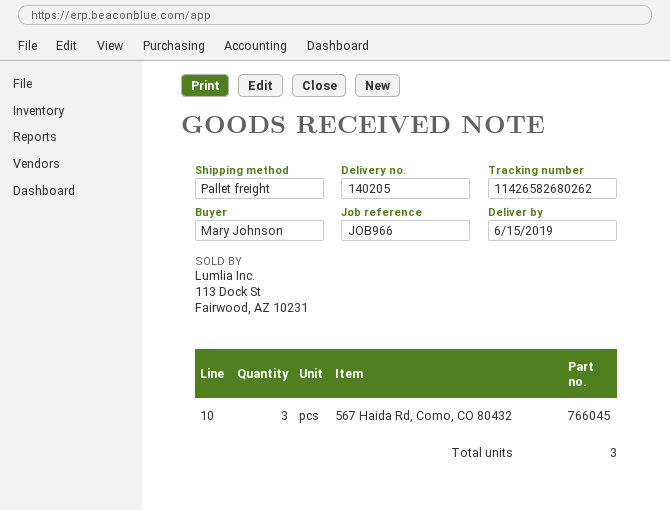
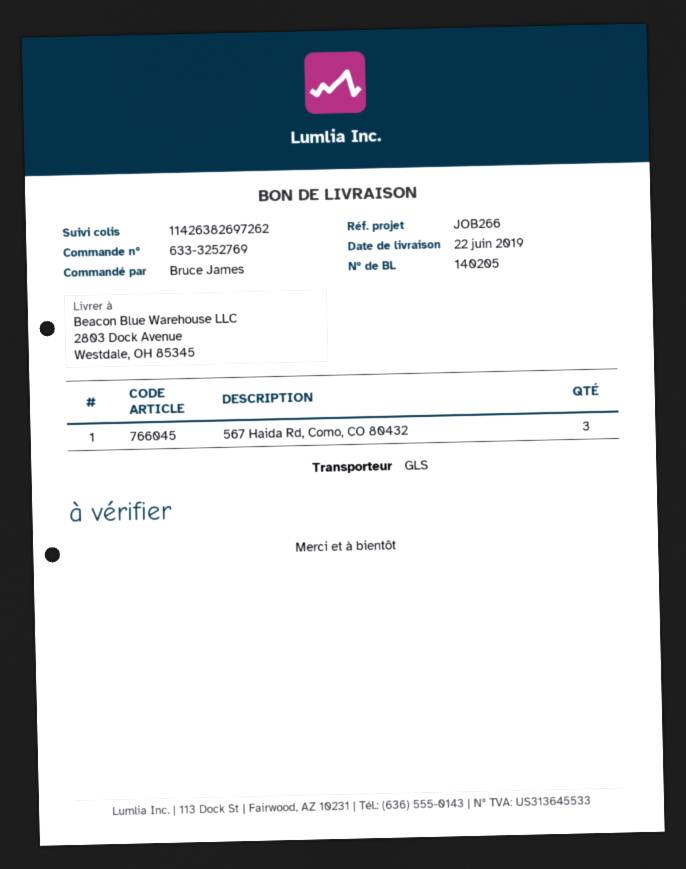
delivery date: 2019-06-15 -> 2019-06-22
reference: JOB966 -> JOB266
ordered by: Mary Johnson -> Bruce James
shipping method: pallet freight -> GLS
tracking number: 11426582680262 -> 11426382697262

